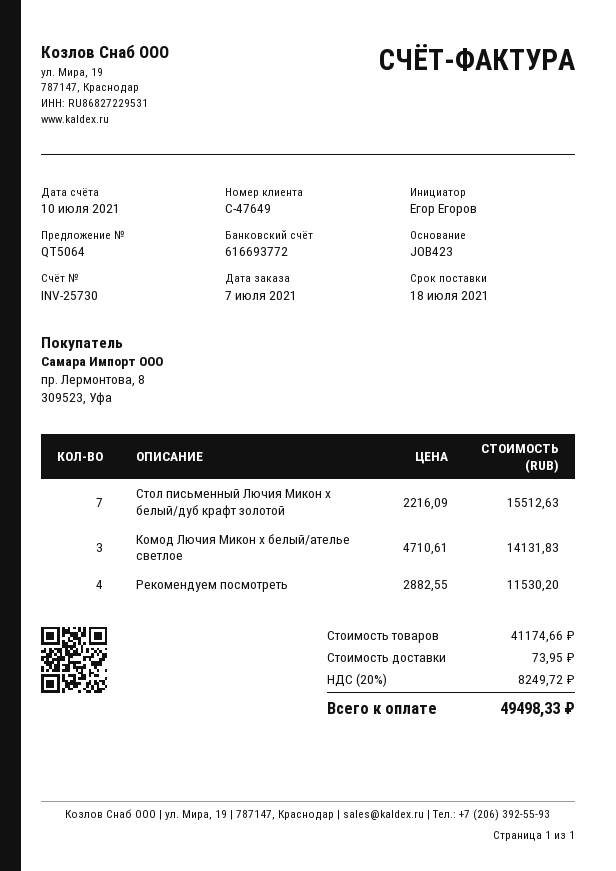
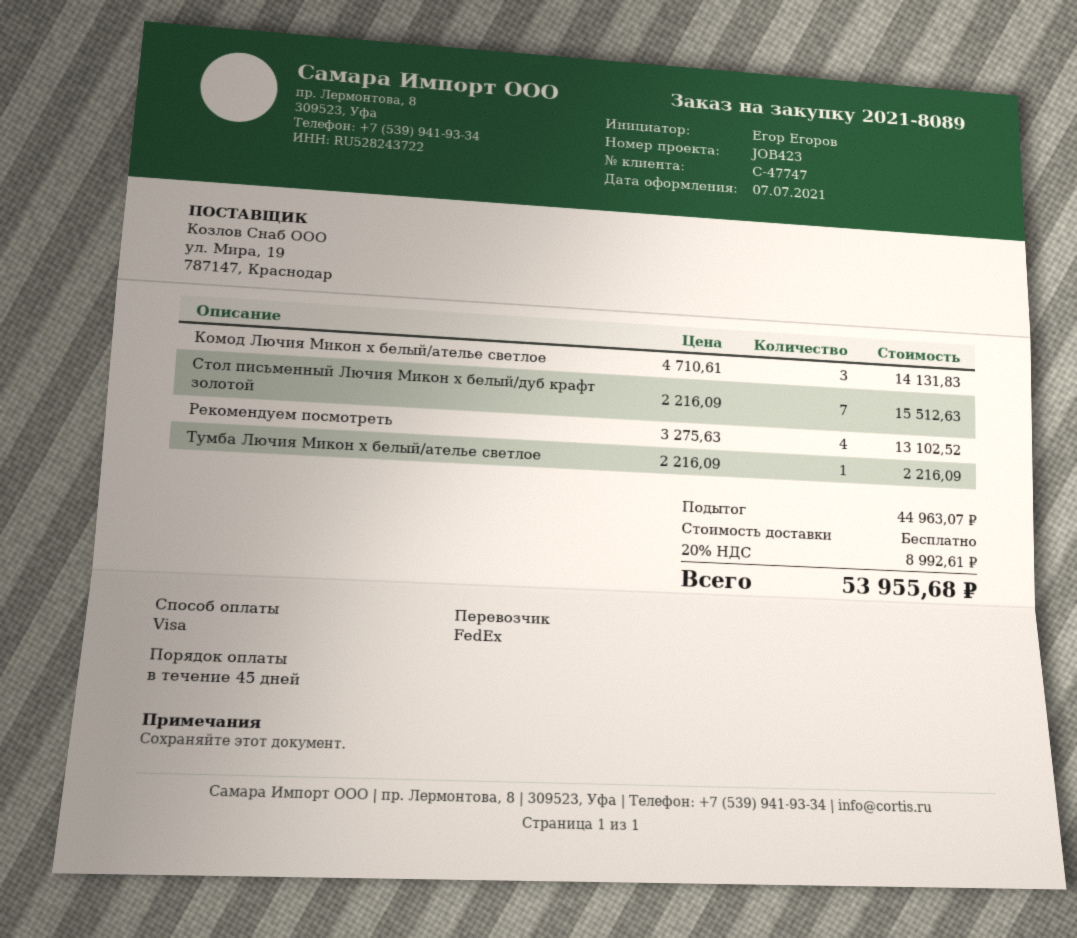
customer number: C-47649 -> C-47747
Рекомендуем посмотреть: 4 x 2882.55 = 11530.20 -> 4 x 3275.63 = 13102.52
Тумба Лючия Микон х белый/ателье светлое: none -> 1 x 2216.09 = 2216.09
subtotal: 41174.66 -> 44963.07
shipping: 73.95 -> 0.00
tax: 20% = 8249.72 -> 20% = 8992.61
total: 49498.33 -> 53955.68

